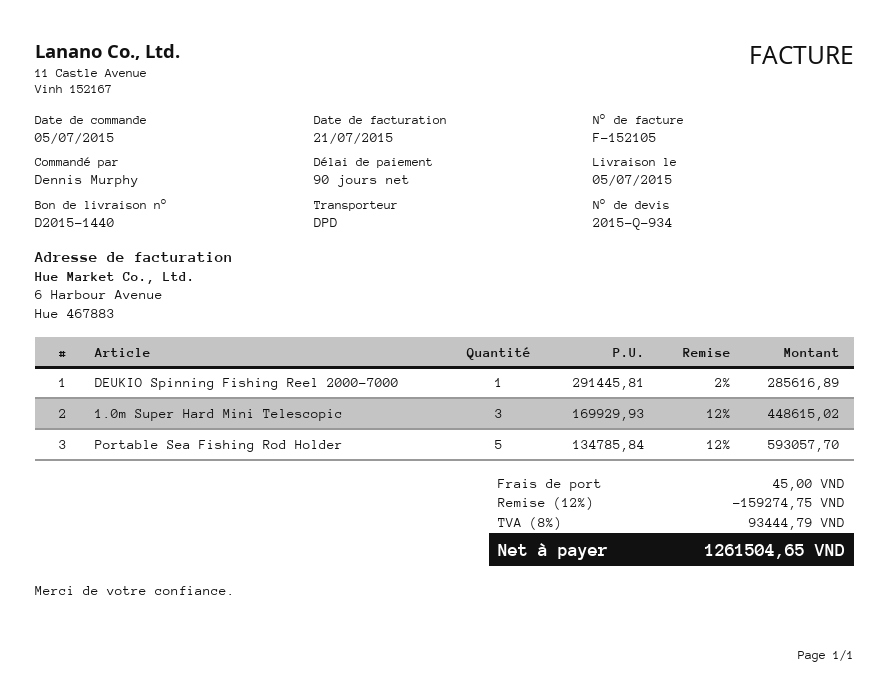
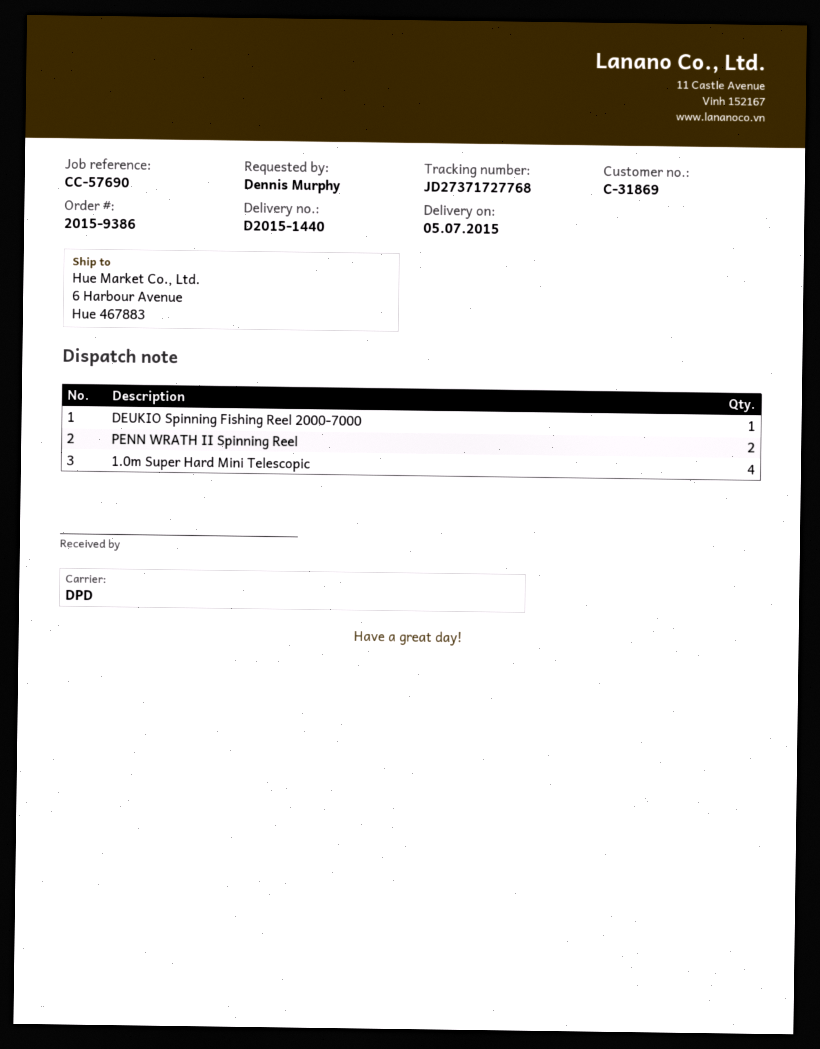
1.0m Super Hard Mini Telescopic: 3 -> 4
Portable Sea Fishing Rod Holder: 5 -> none
PENN WRATH II Spinning Reel: none -> 2

